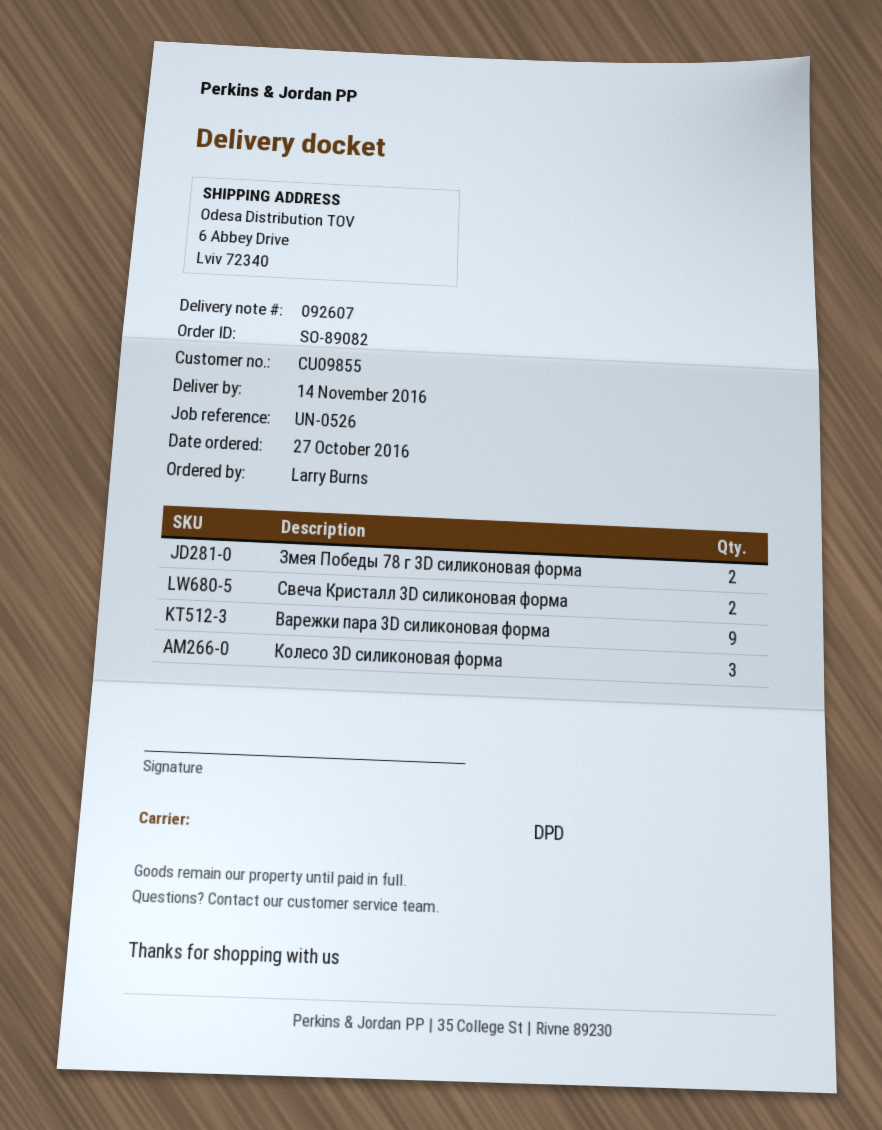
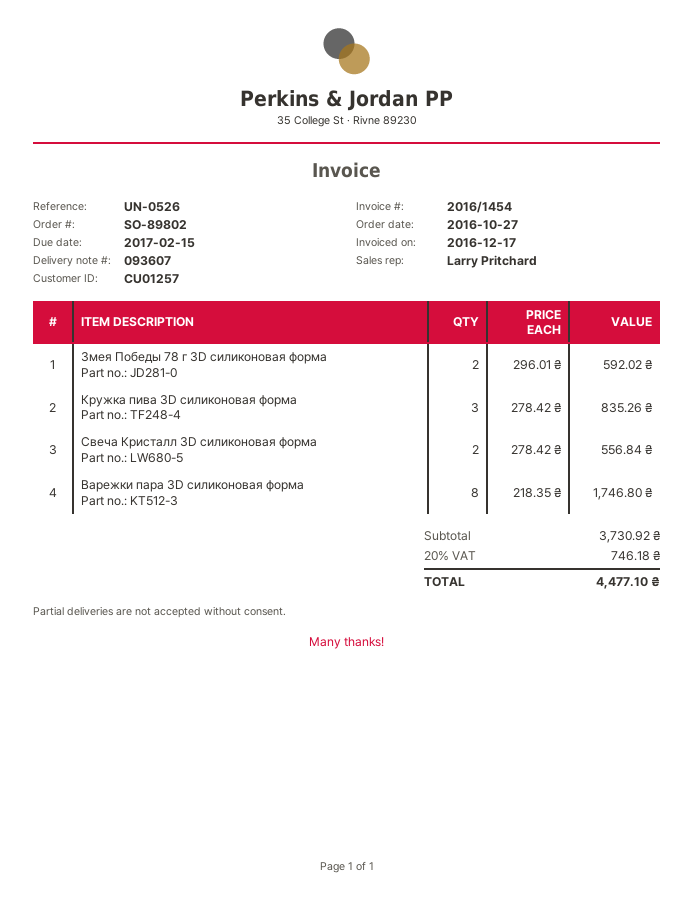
order number: SO-89082 -> SO-89802
delivery note number: 092607 -> 093607
customer number: CU09855 -> CU01257
Варежки пара 3D силиконовая форма: 9 -> 8
Колесо 3D силиконовая форма: 3 -> none
Кружка пива 3D силиконовая форма: none -> 3

